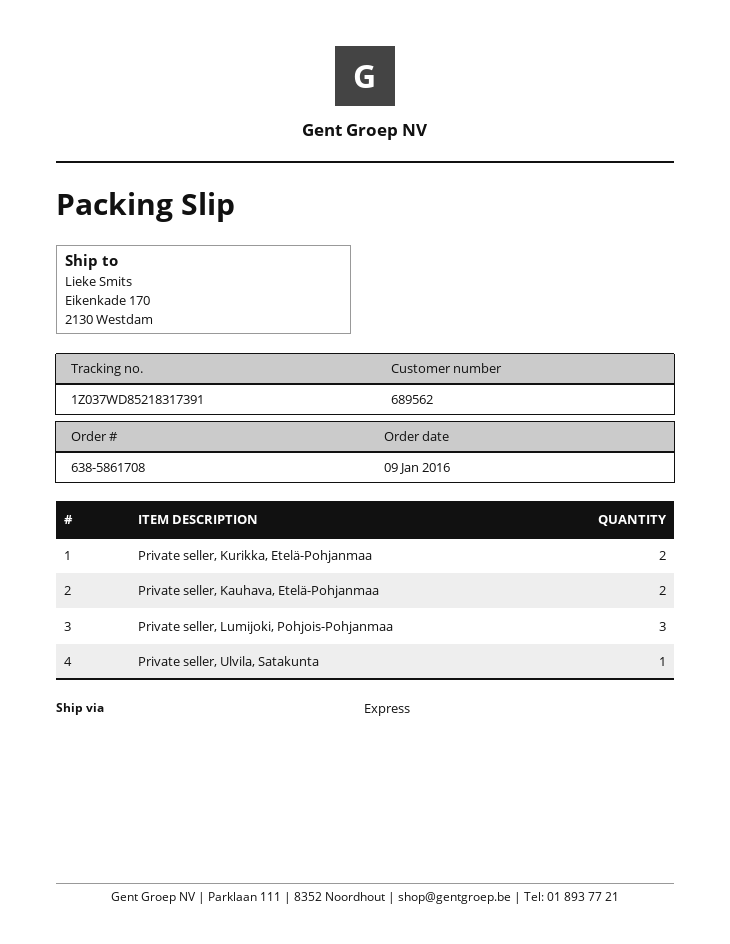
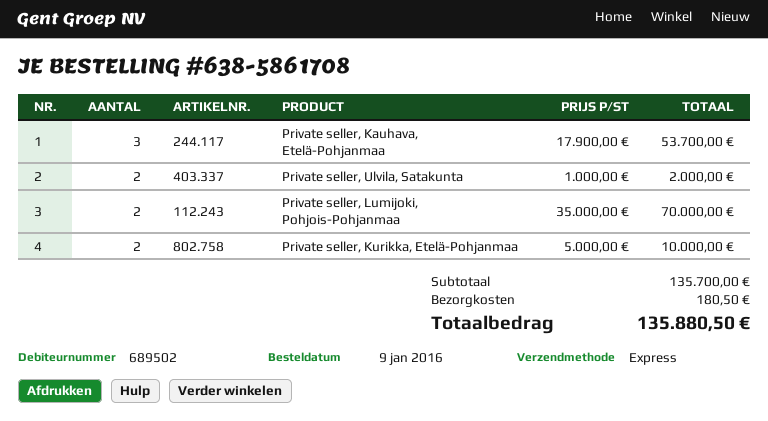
customer number: 689562 -> 689502
Private seller, Kauhava, Etelä-Pohjanmaa: 2 -> 3
Private seller, Lumijoki, Pohjois-Pohjanmaa: 3 -> 2
Private seller, Ulvila, Satakunta: 1 -> 2

